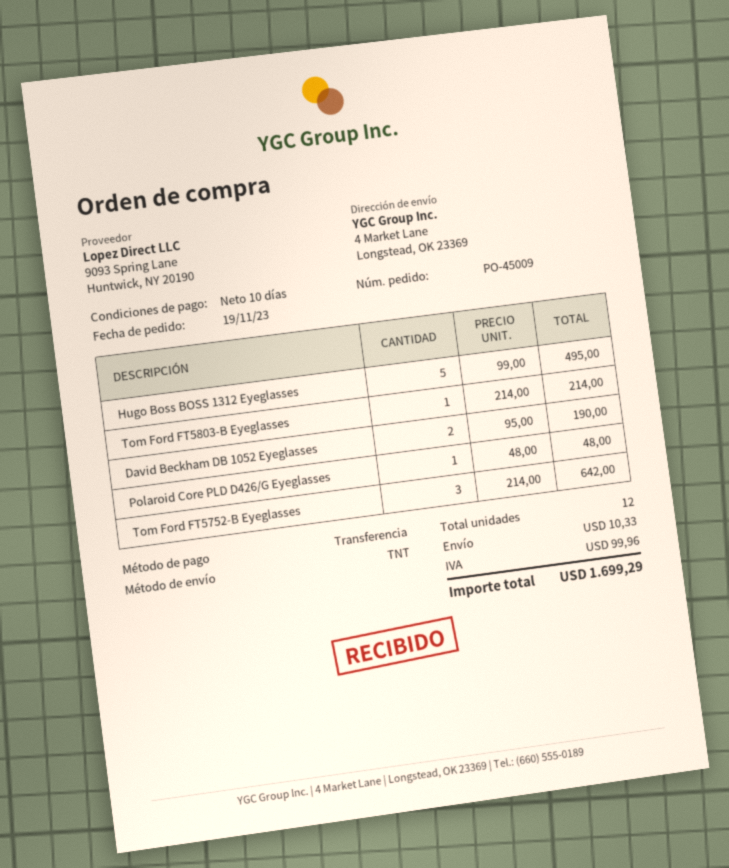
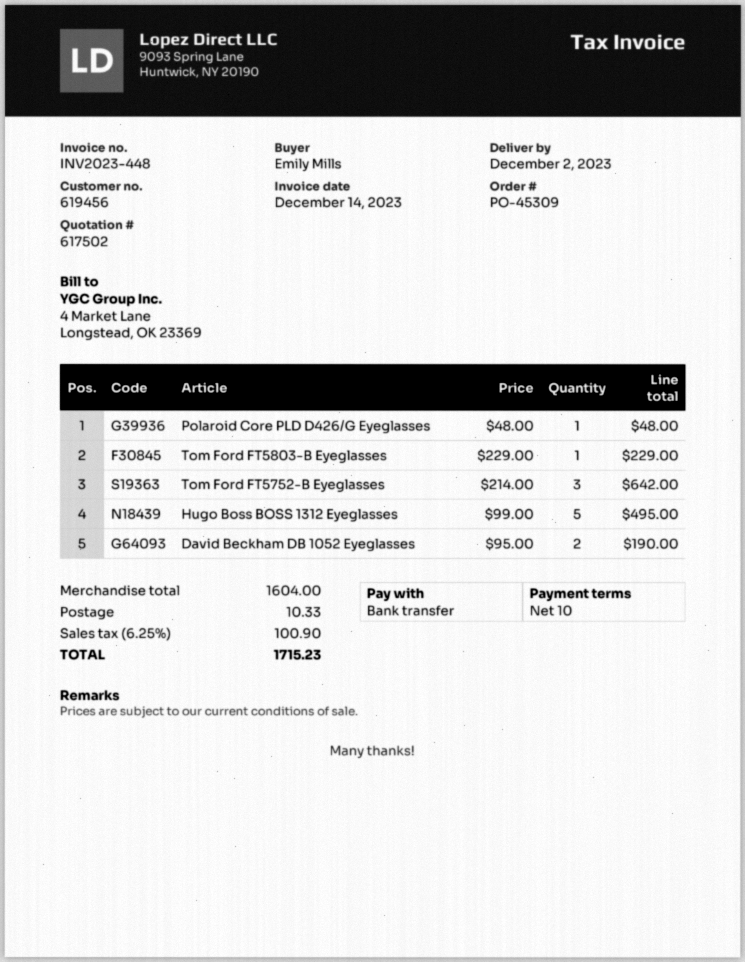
order number: PO-45009 -> PO-45309
Tom Ford FT5803-B Eyeglasses: 1 x 214.00 = 214.00 -> 1 x 229.00 = 229.00
tax: 99.96 -> 100.90
total: 1699.29 -> 1715.23

